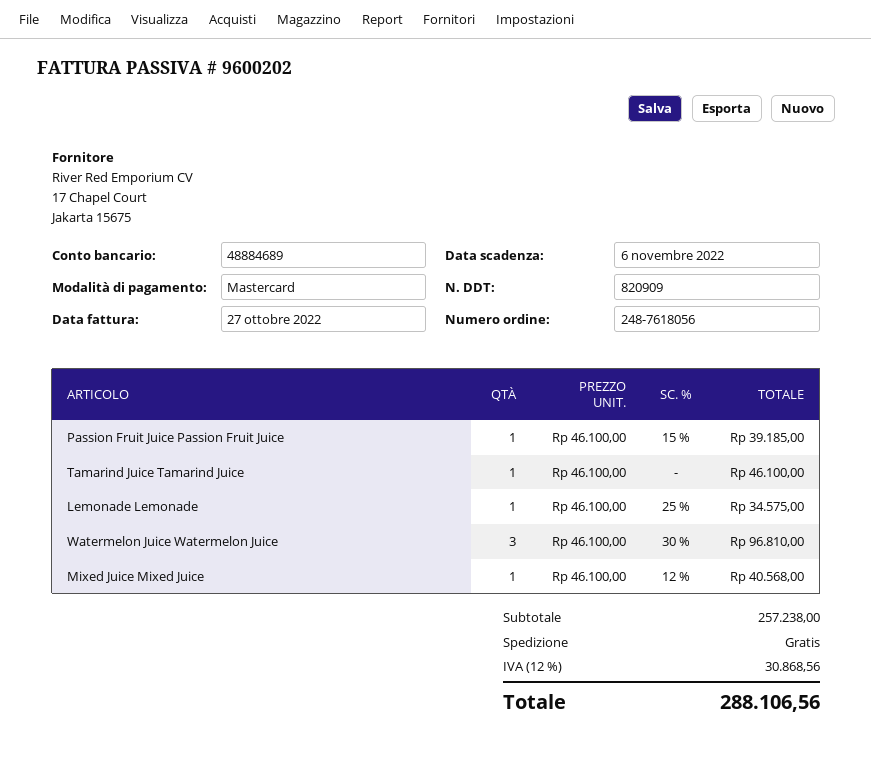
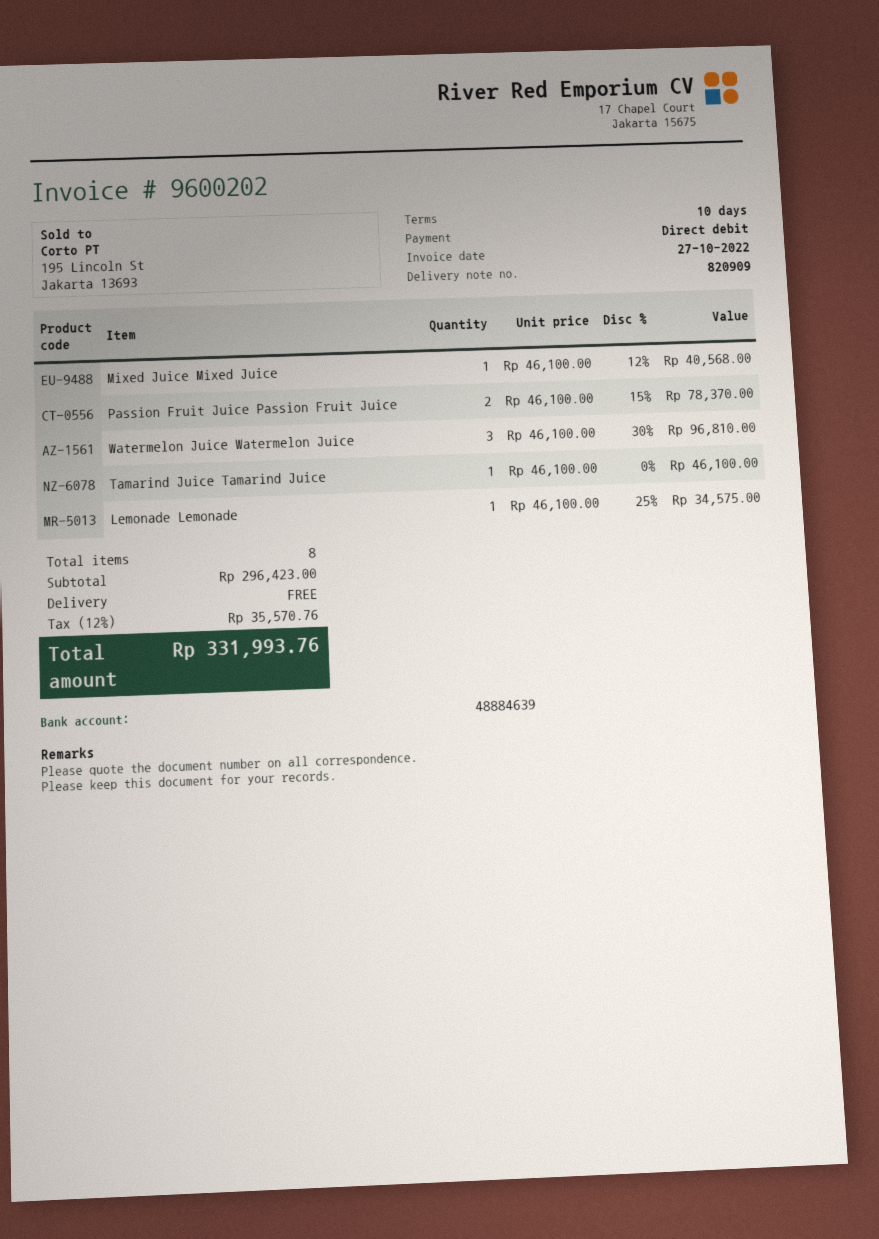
payment method: Mastercard -> direct debit
bank account: 48884689 -> 48884639
Passion Fruit Juice Passion Fruit Juice: 1 x 46100.00 - 15% = 39185.00 -> 2 x 46100.00 - 15% = 78370.00
subtotal: 257238.00 -> 296423.00
tax: 12% = 30868.56 -> 12% = 35570.76
total: 288106.56 -> 331993.76

